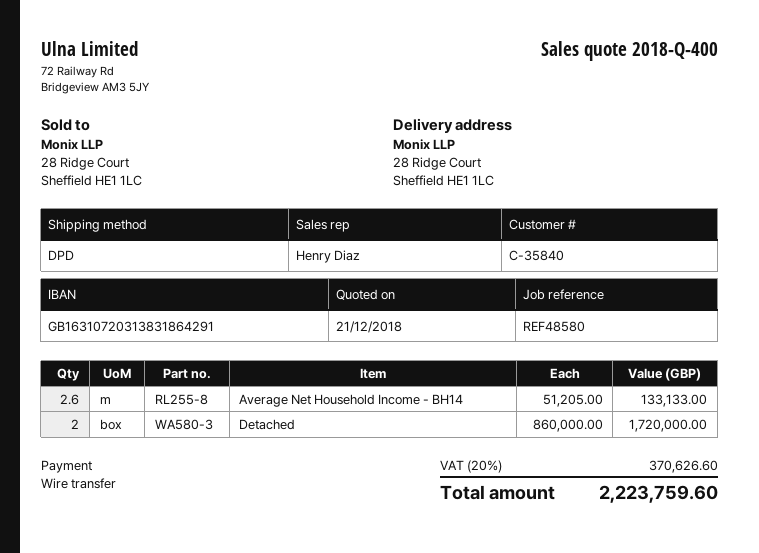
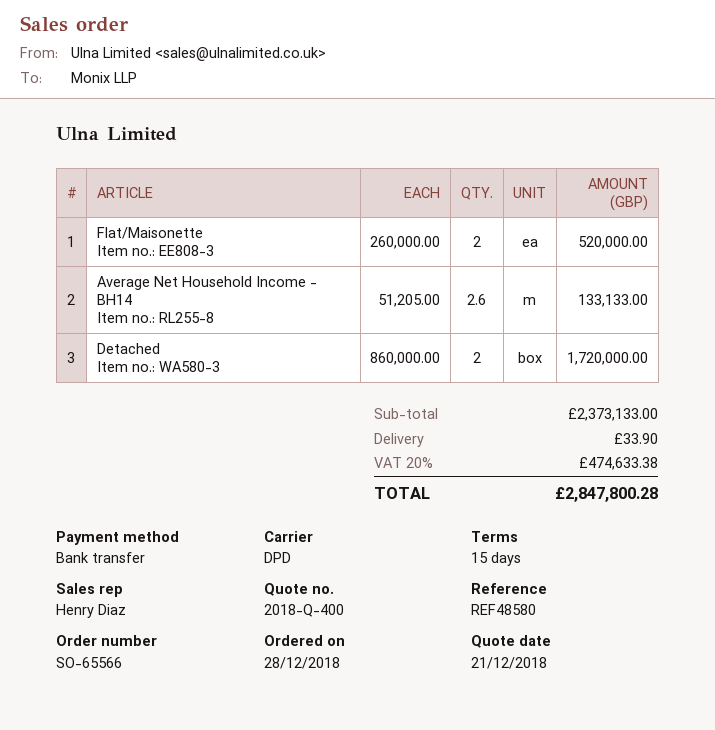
Flat/Maisonette: none -> 2 x 260000.00 = 520000.00
shipping: none -> 33.90
tax: 20% = 370626.60 -> 20% = 474633.38
total: 2223759.60 -> 2847800.28

